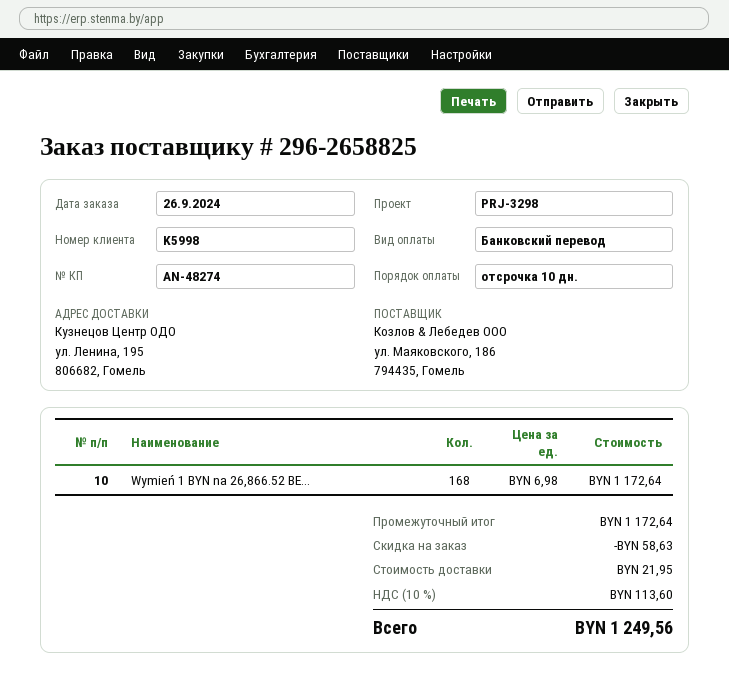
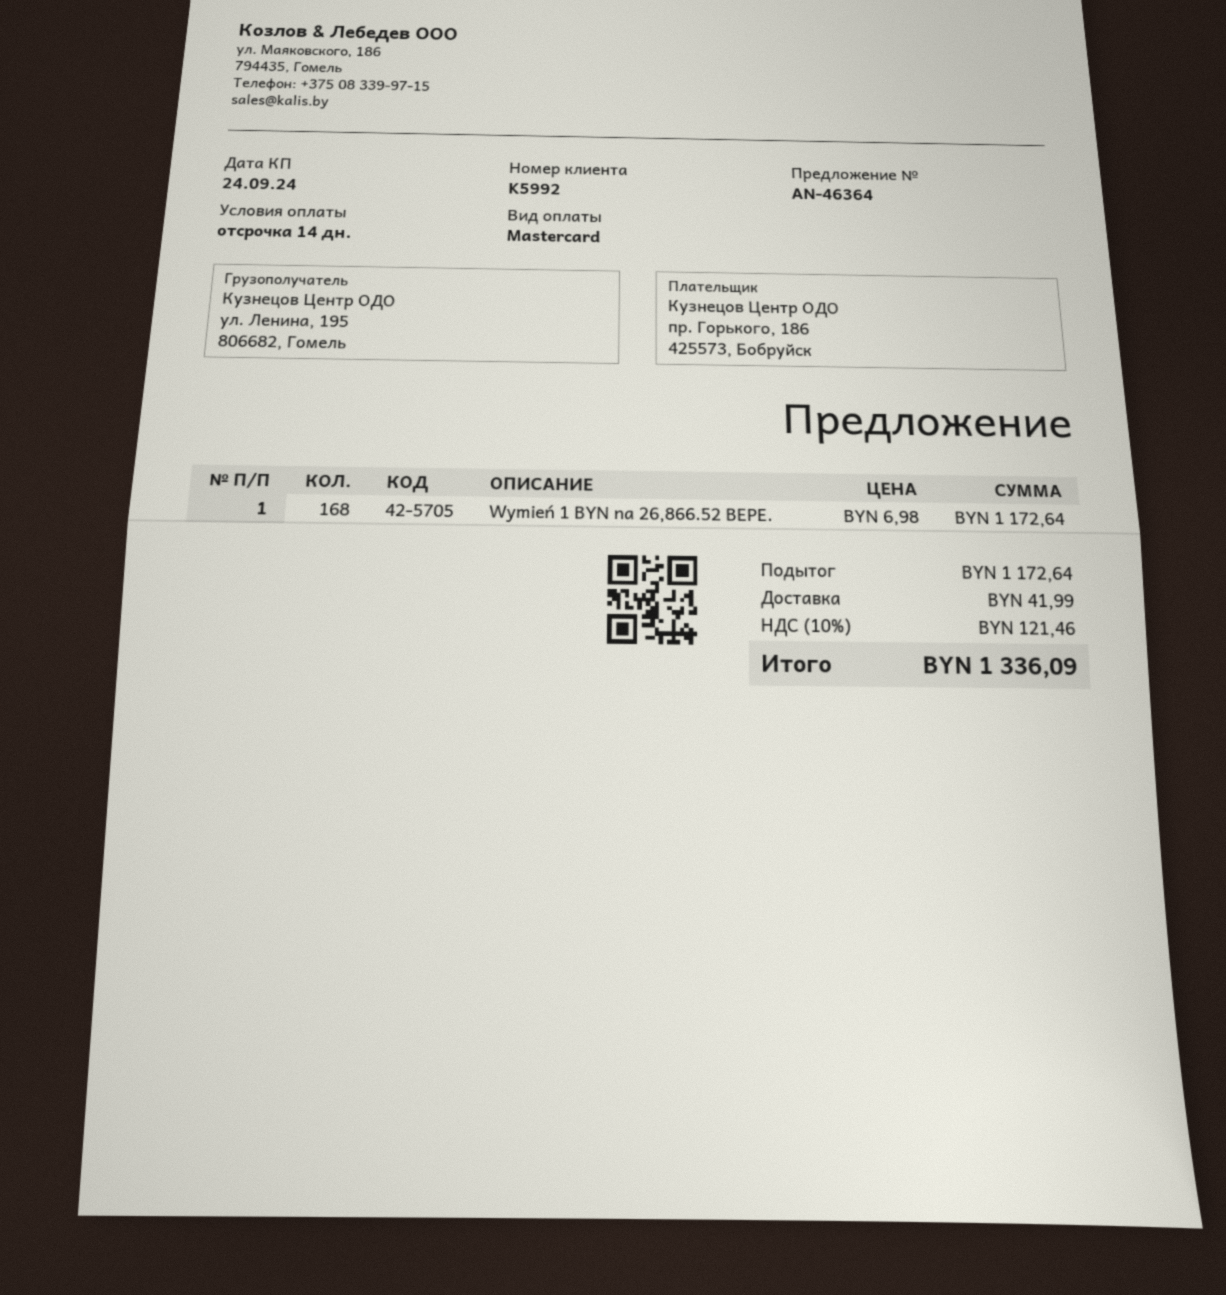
quote number: AN-48274 -> AN-46364
payment terms: 10 days -> 14 days
customer number: K5998 -> K5992
payment method: bank transfer -> Mastercard
discount: 58.63 -> none
shipping: 21.95 -> 41.99
tax: 10% = 113.60 -> 10% = 121.46
total: 1249.56 -> 1336.09

